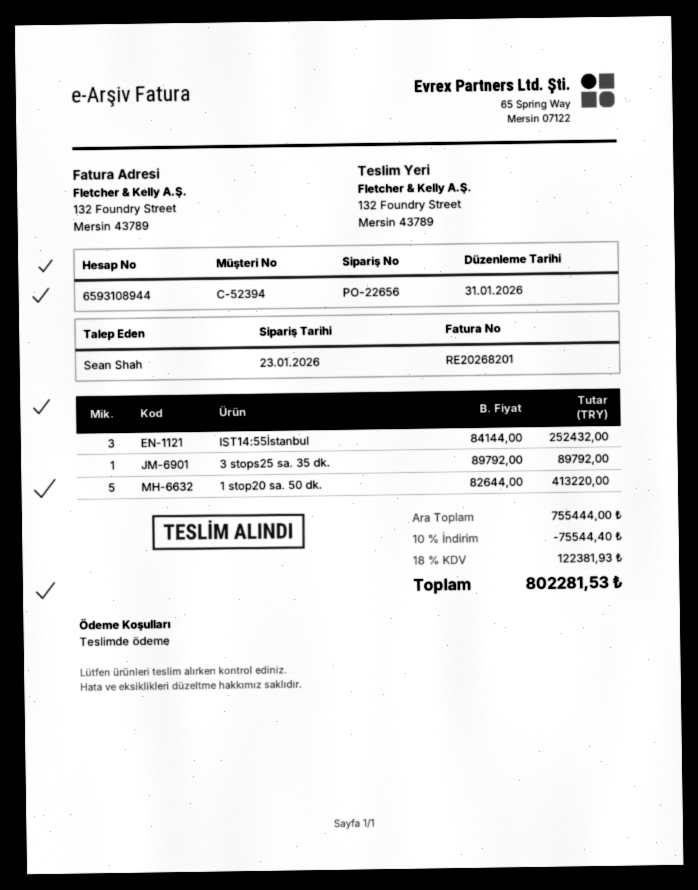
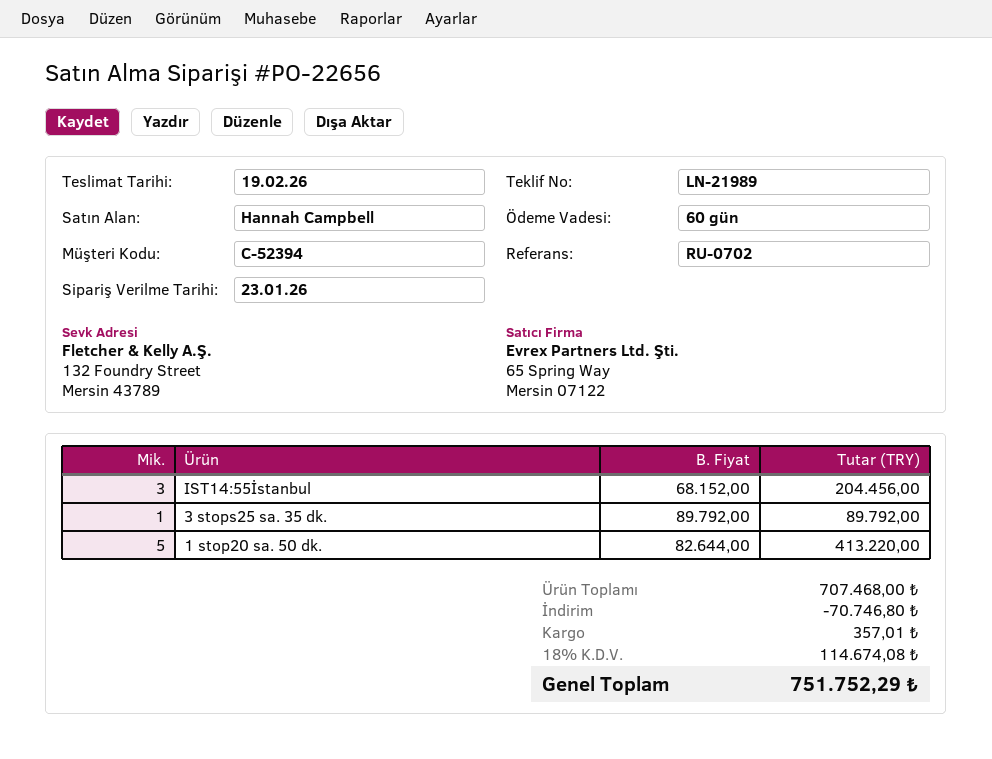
payment terms: on receipt -> 60 days
ordered by: Sean Shah -> Hannah Campbell
IST14:55İstanbul: 3 x 84144.00 = 252432.00 -> 3 x 68152.00 = 204456.00
subtotal: 755444.00 -> 707468.00
discount: 75544.40 -> 70746.80
shipping: none -> 357.01
tax: 18% = 122381.93 -> 18% = 114674.08
total: 802281.53 -> 751752.29

